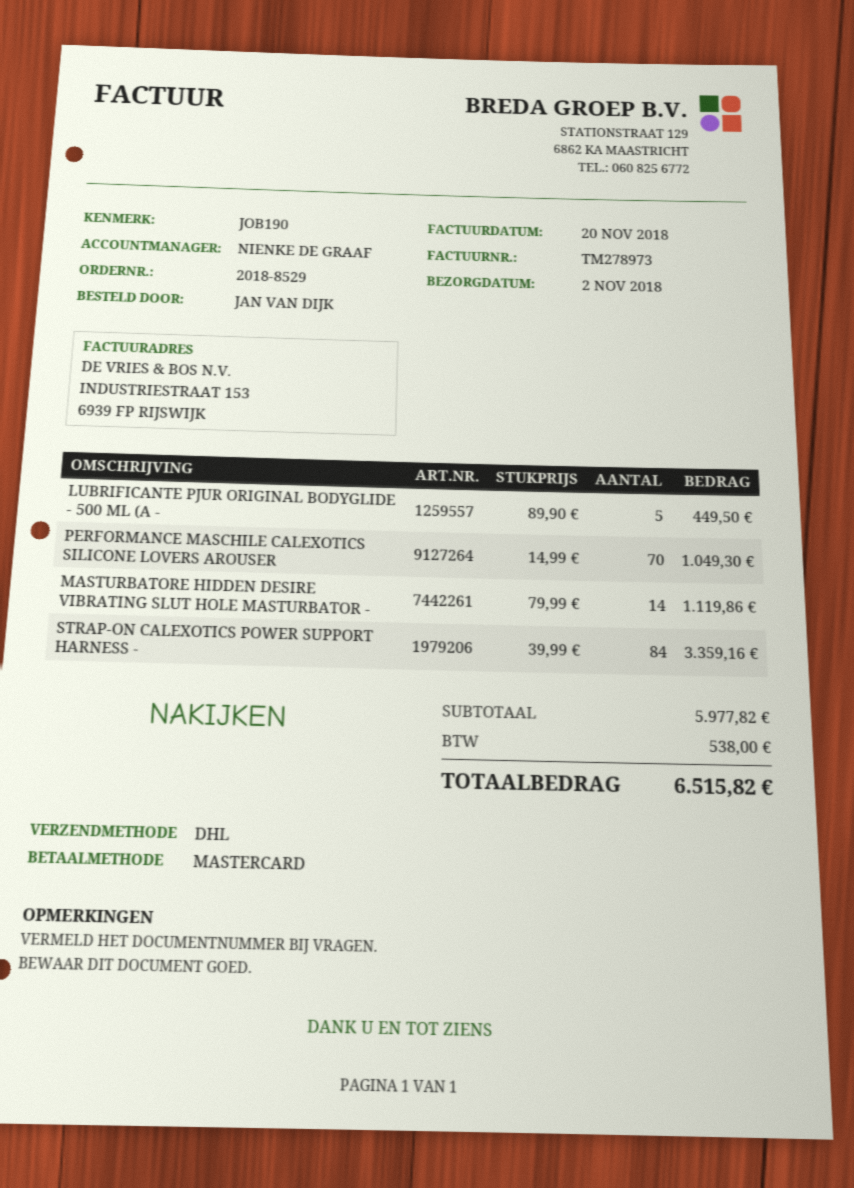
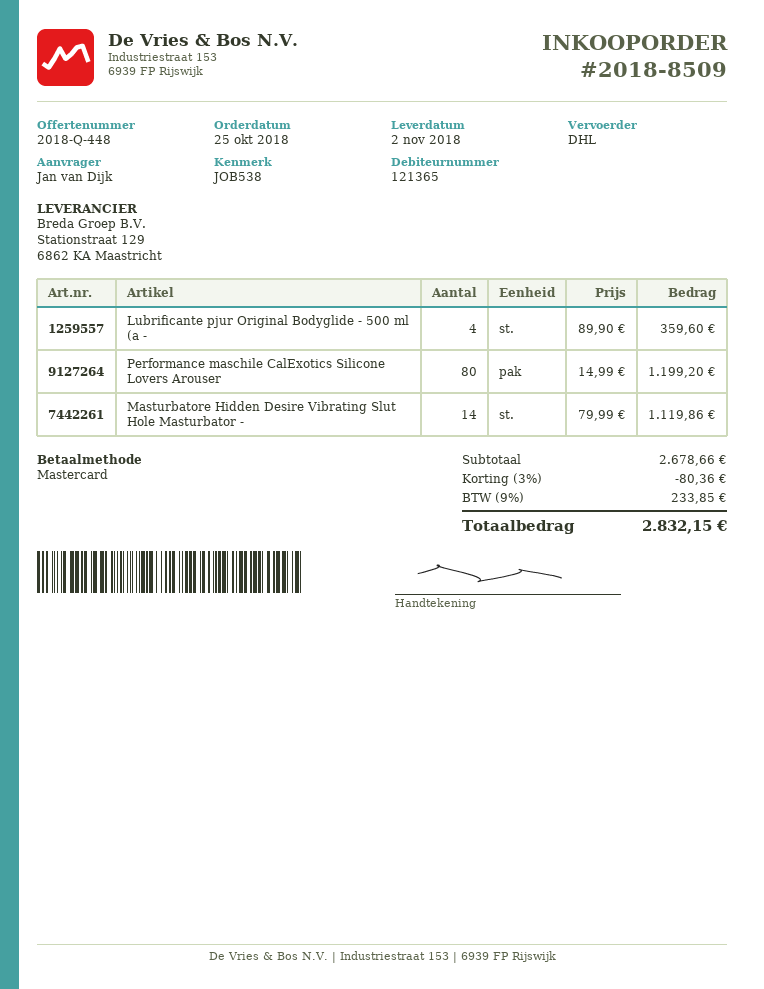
order number: 2018-8529 -> 2018-8509
reference: JOB190 -> JOB538
LUBRIFICANTE PJUR ORIGINAL BODYGLIDE - 500 ML (A -: 5 x 89.90 = 449.50 -> 4 x 89.90 = 359.60
PERFORMANCE MASCHILE CALEXOTICS SILICONE LOVERS AROUSER: 70 x 14.99 = 1049.30 -> 80 x 14.99 = 1199.20
STRAP-ON CALEXOTICS POWER SUPPORT HARNESS -: 84 x 39.99 = 3359.16 -> none
subtotal: 5977.82 -> 2678.66
discount: none -> 3% = 80.36
tax: 538.00 -> 233.85
total: 6515.82 -> 2832.15

